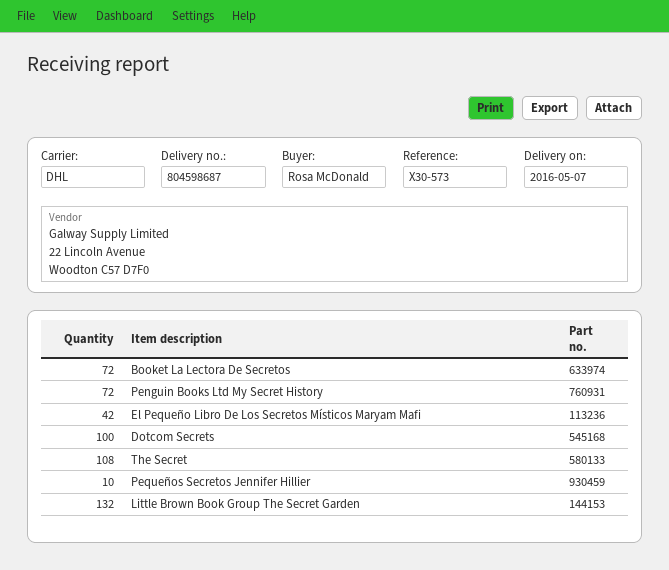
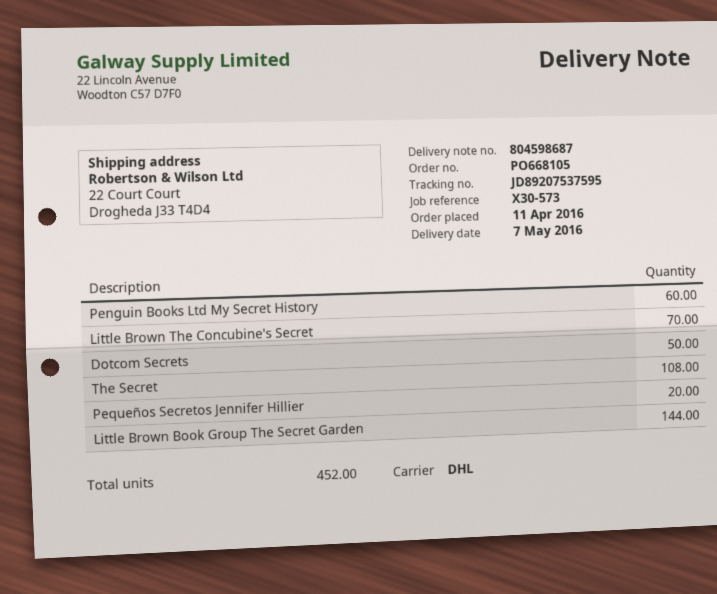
Booket La Lectora De Secretos: 72 -> none
Penguin Books Ltd My Secret History: 72 -> 60
El Pequeño Libro De Los Secretos Místicos Maryam Mafi: 42 -> none
Dotcom Secrets: 100 -> 50
Pequeños Secretos Jennifer Hillier: 10 -> 20
Little Brown Book Group The Secret Garden: 132 -> 144
Little Brown The Concubine's Secret: none -> 70

